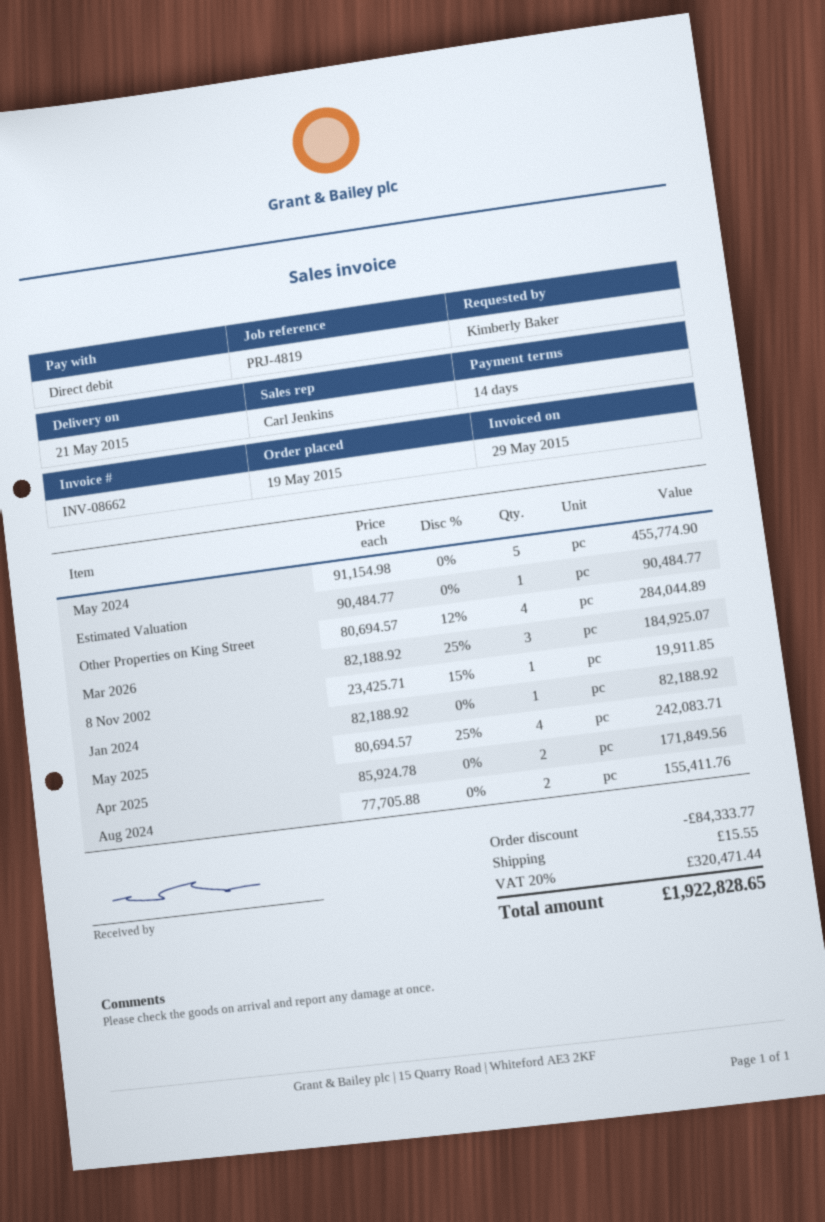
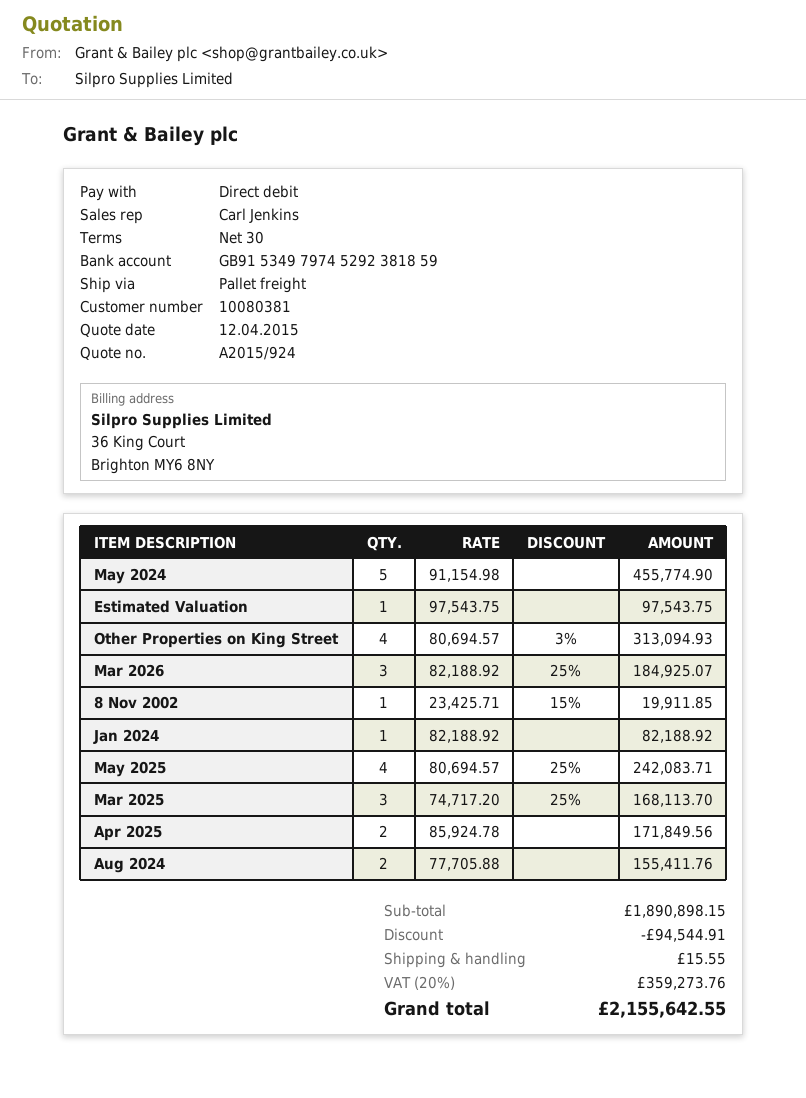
payment terms: 14 days -> 30 days
Estimated Valuation: 1 x 90484.77 = 90484.77 -> 1 x 97543.75 = 97543.75
Other Properties on King Street: 4 x 80694.57 - 12% = 284044.89 -> 4 x 80694.57 - 3% = 313094.93
Mar 2025: none -> 3 x 74717.20 - 25% = 168113.70
discount: 84333.77 -> 94544.91
tax: 20% = 320471.44 -> 20% = 359273.76
total: 1922828.65 -> 2155642.55

